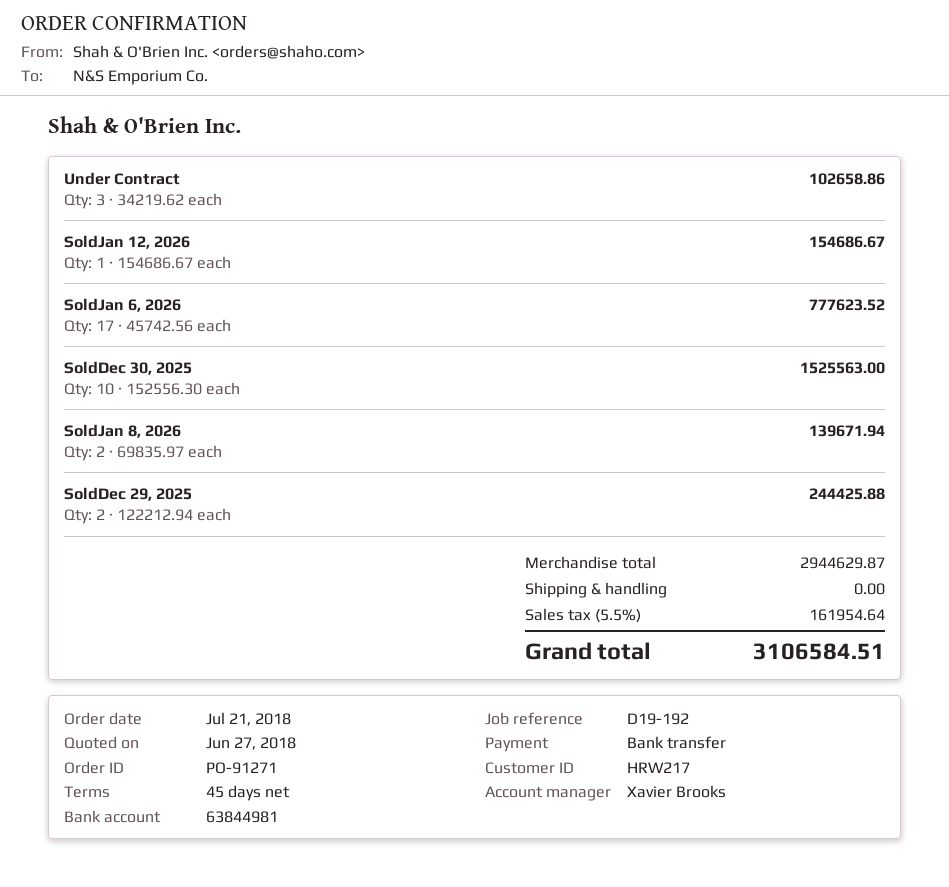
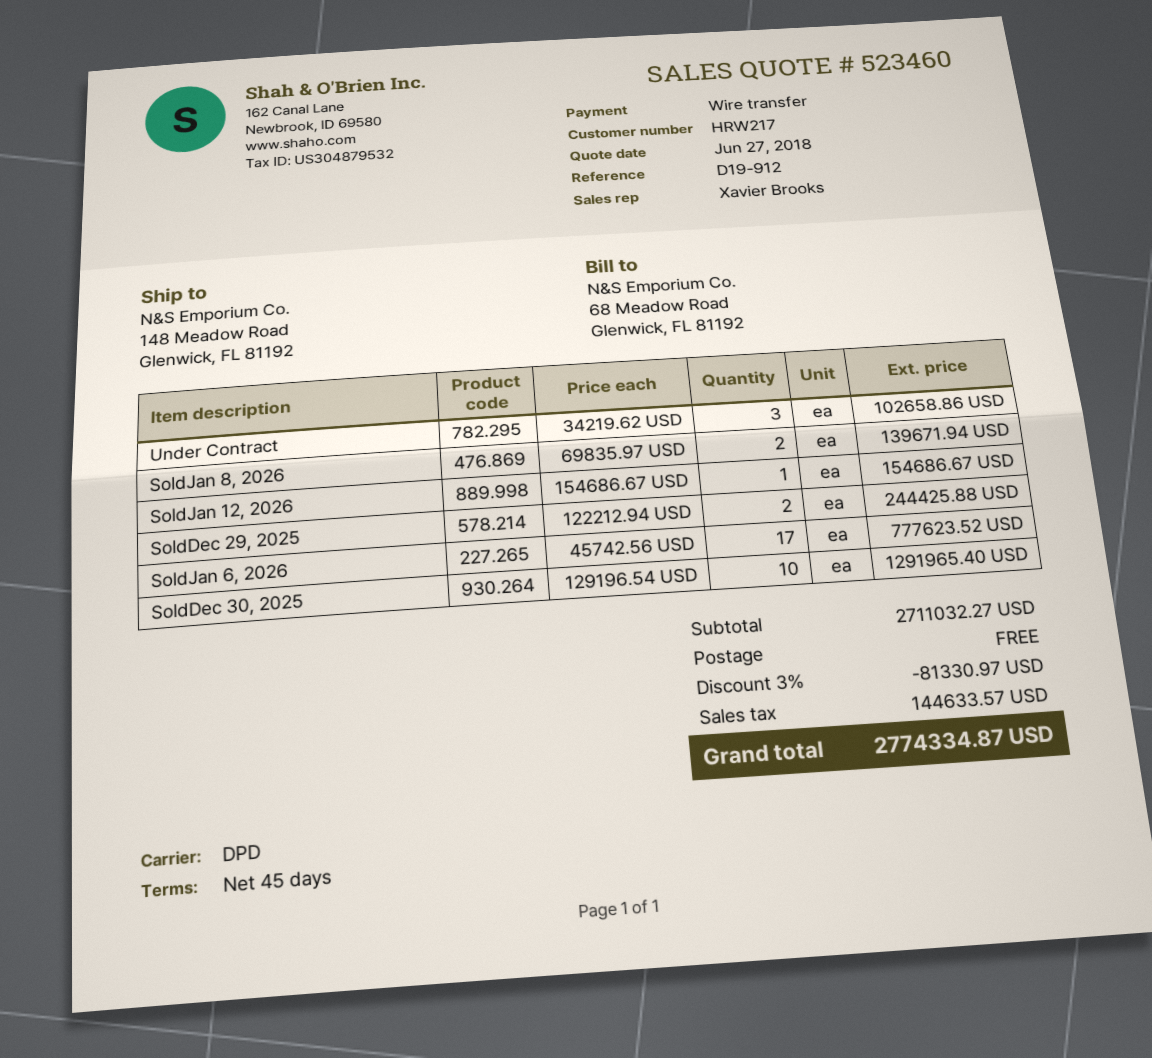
reference: D19-192 -> D19-912
SoldDec 30, 2025: 10 x 152556.30 = 1525563.00 -> 10 x 129196.54 = 1291965.40
subtotal: 2944629.87 -> 2711032.27
discount: none -> 3% = 81330.97
tax: 161954.64 -> 144633.57
total: 3106584.51 -> 2774334.87

